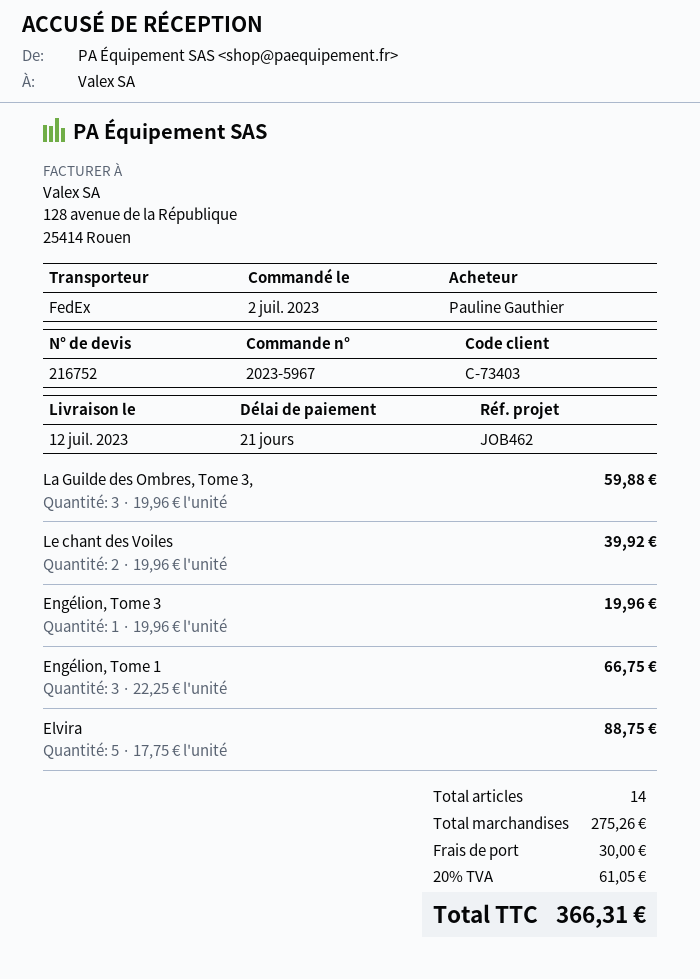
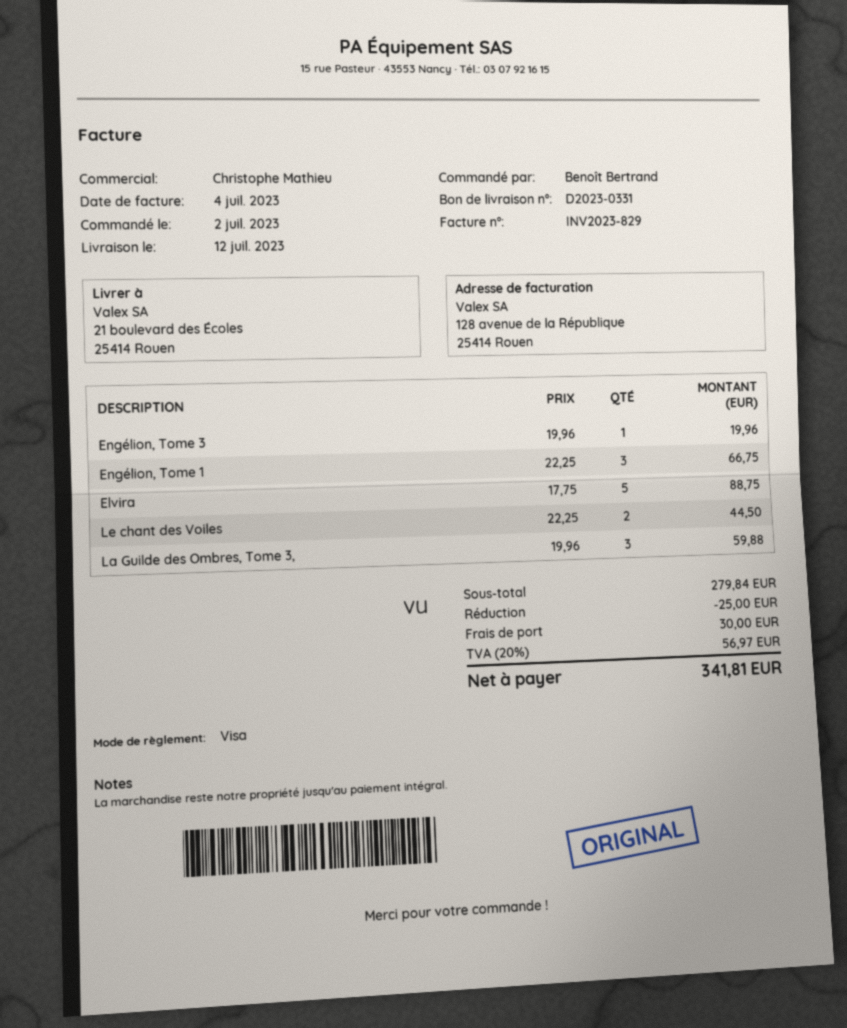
ordered by: Pauline Gauthier -> Benoît Bertrand
Le chant des Voiles: 2 x 19.96 = 39.92 -> 2 x 22.25 = 44.50
subtotal: 275.26 -> 279.84
discount: none -> 25.00
tax: 20% = 61.05 -> 20% = 56.97
total: 366.31 -> 341.81

